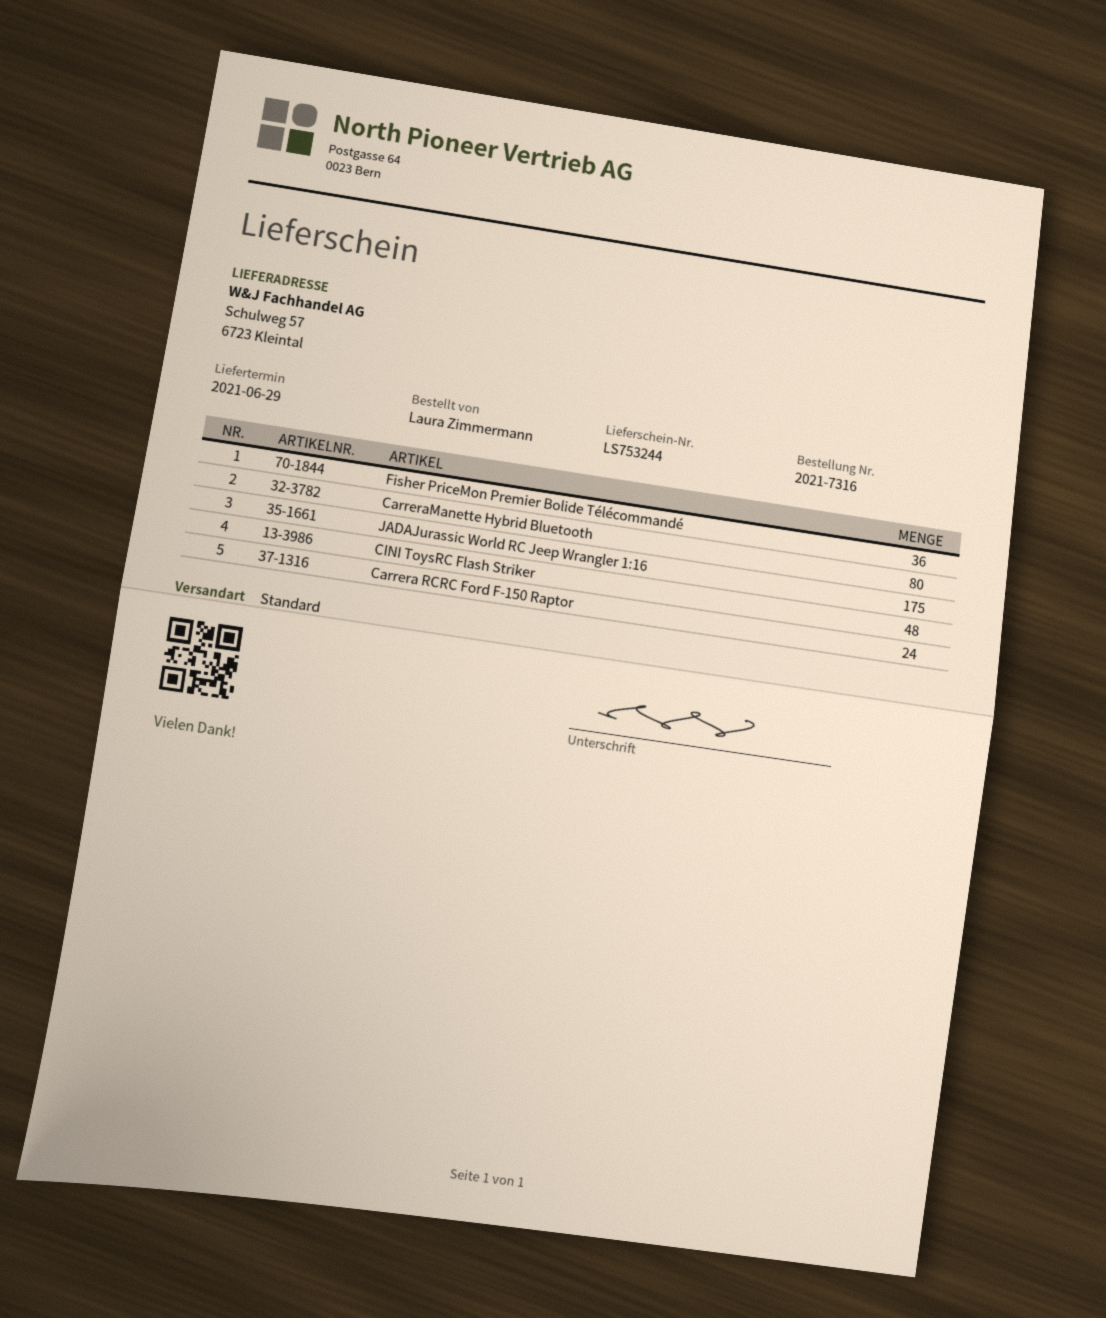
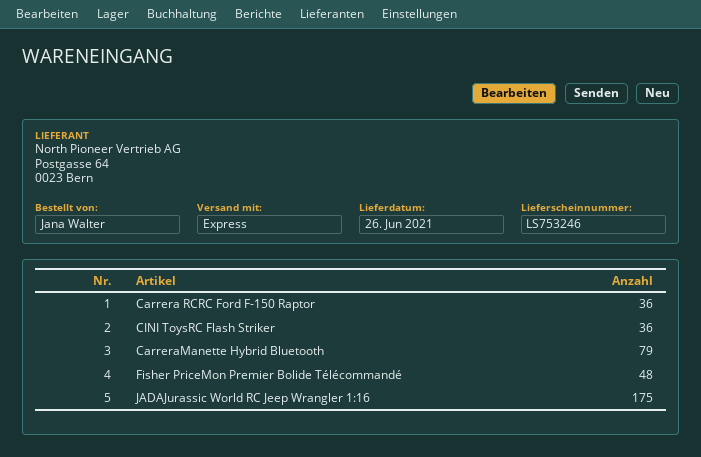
delivery note number: LS753244 -> LS753246
delivery date: 2021-06-29 -> 2021-06-26
ordered by: Laura Zimmermann -> Jana Walter
shipping method: standard -> express
Fisher PriceMon Premier Bolide Télécommandé: 36 -> 48
CarreraManette Hybrid Bluetooth: 80 -> 79
CINI ToysRC Flash Striker: 48 -> 36
Carrera RCRC Ford F-150 Raptor: 24 -> 36

